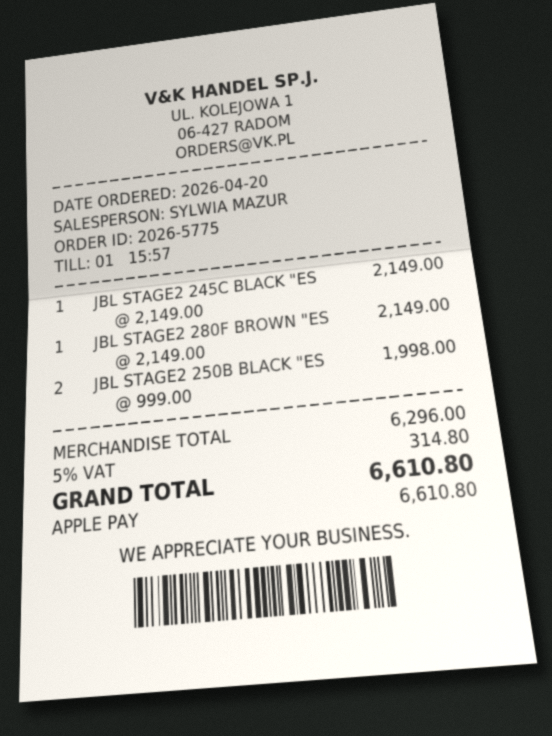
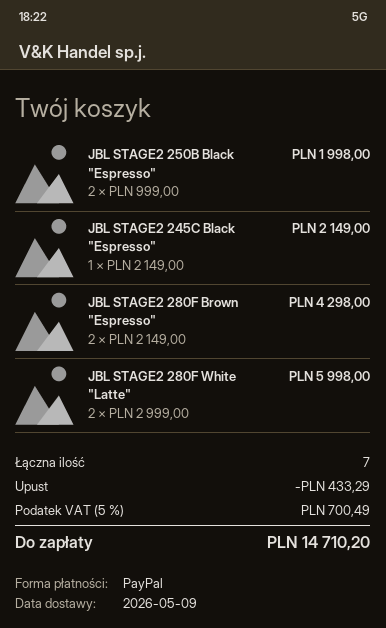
payment method: Apple Pay -> PayPal
JBL STAGE2 280F BROWN "ES: 1 x 2149.00 = 2149.00 -> 2 x 2149.00 = 4298.00
JBL STAGE2 280F White "Latte": none -> 2 x 2999.00 = 5998.00
discount: none -> 433.29
tax: 5% = 314.80 -> 5% = 700.49
total: 6610.80 -> 14710.20

